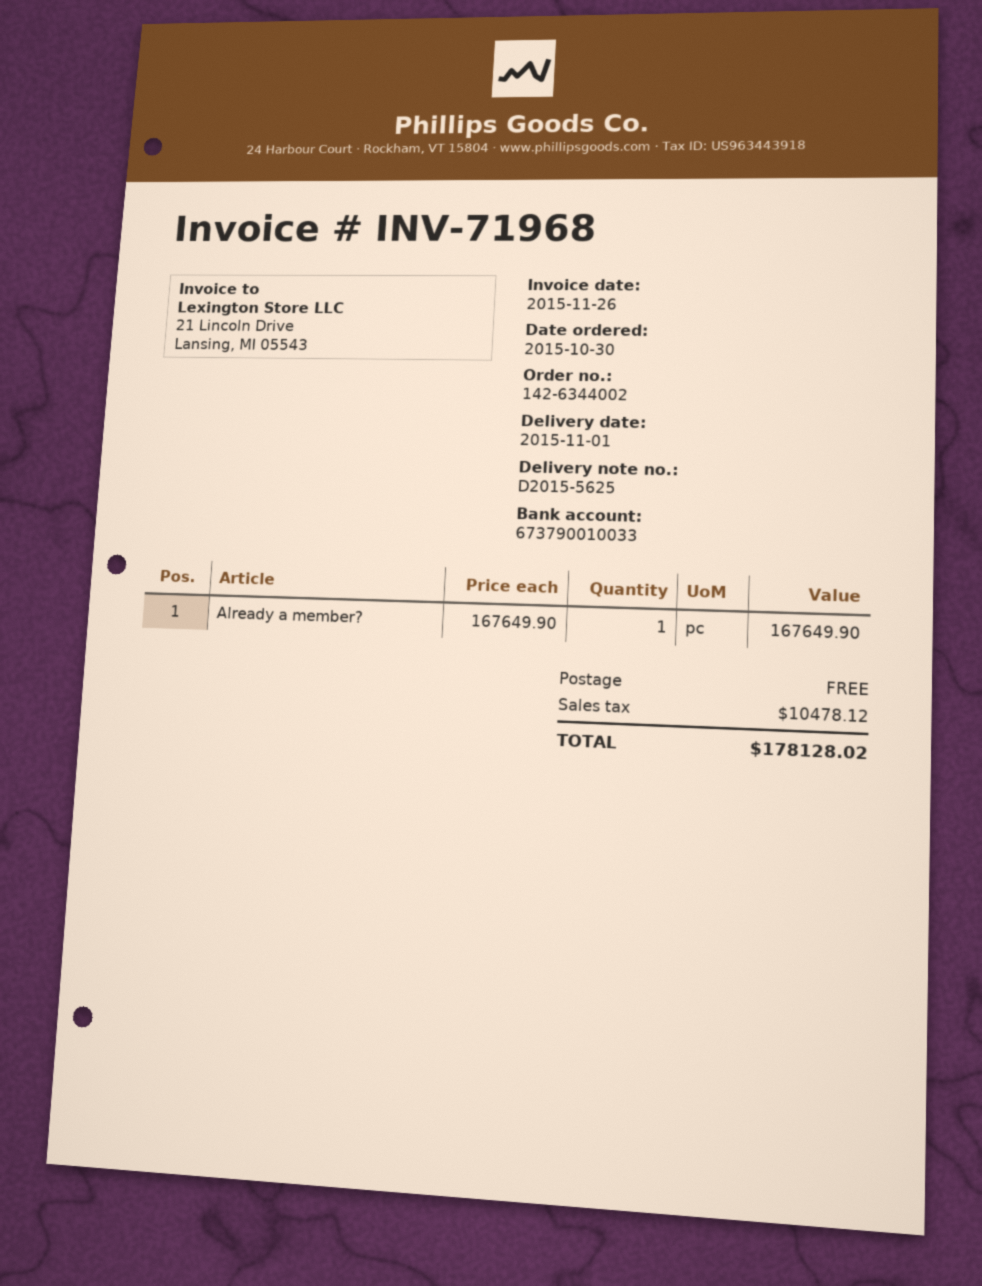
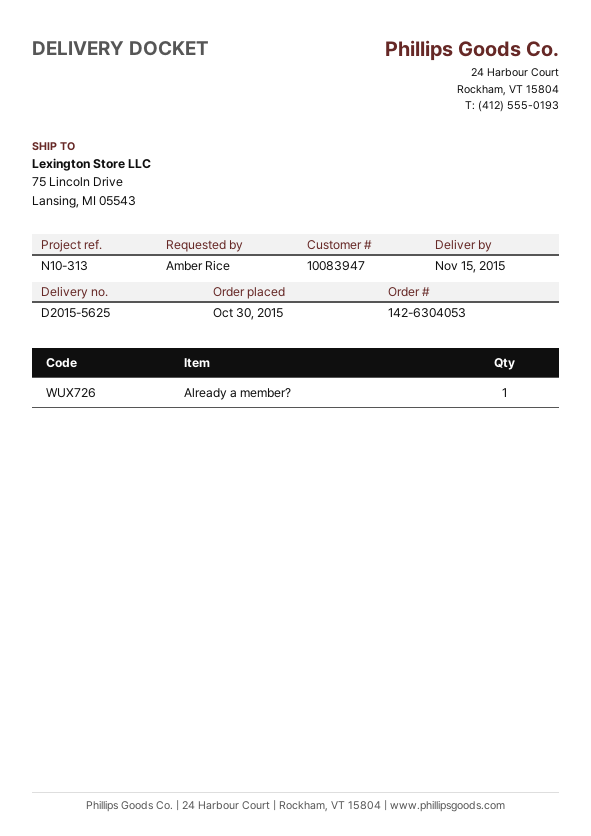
order number: 142-6344002 -> 142-6304053
delivery date: 2015-11-01 -> 2015-11-15

